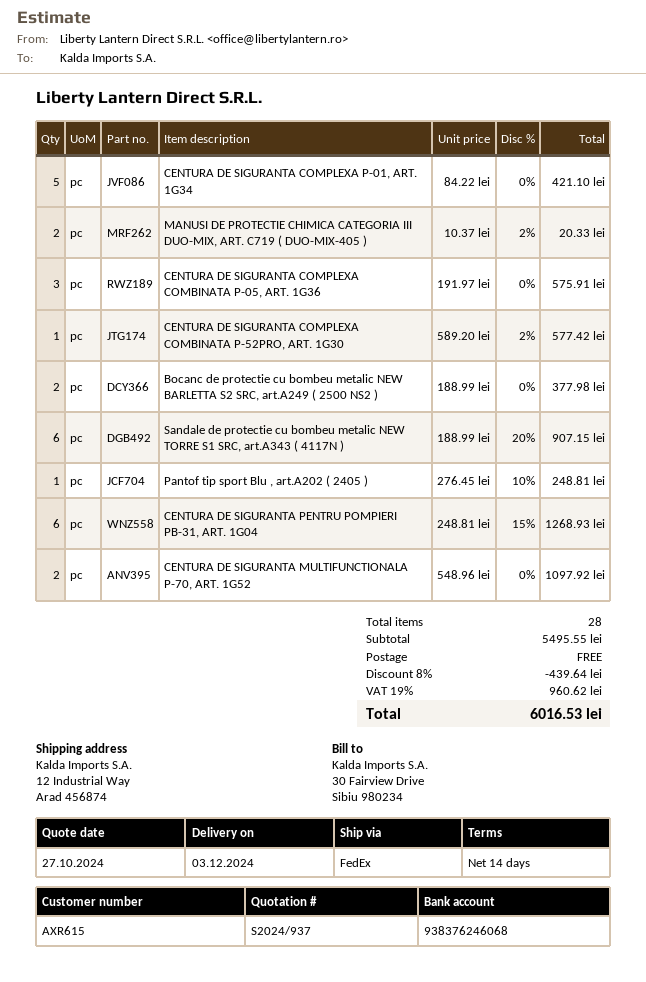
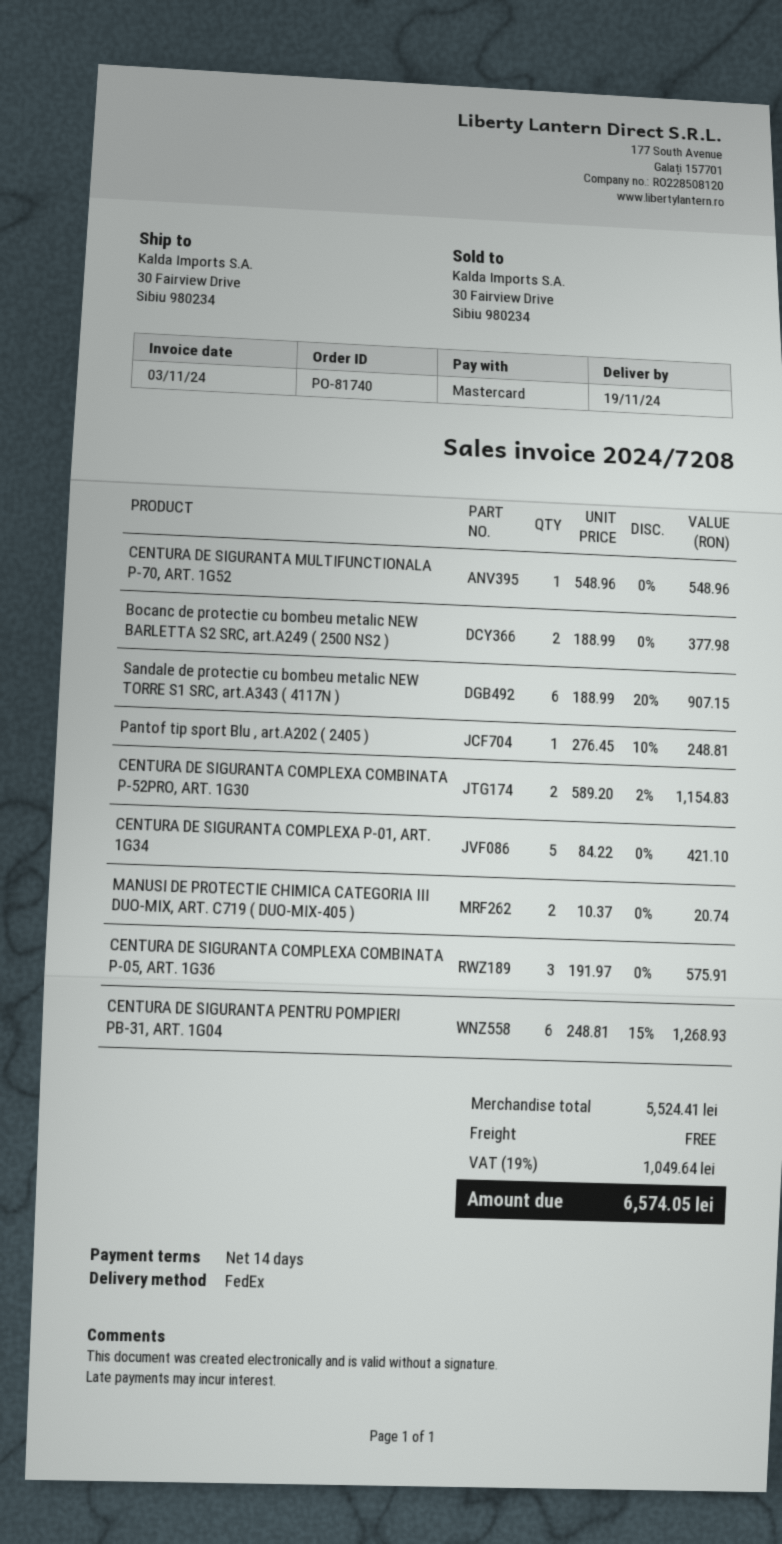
delivery date: 2024-12-03 -> 2024-11-19
ship to: 12 Industrial Way, Arad 456874 -> 30 Fairview Drive, Sibiu 980234
MANUSI DE PROTECTIE CHIMICA CATEGORIA III DUO-MIX, ART. C719 ( DUO-MIX-405 ): 2 x 10.37 - 2% = 20.33 -> 2 x 10.37 = 20.74
CENTURA DE SIGURANTA COMPLEXA COMBINATA P-52PRO, ART. 1G30: 1 x 589.20 - 2% = 577.42 -> 2 x 589.20 - 2% = 1154.83
CENTURA DE SIGURANTA MULTIFUNCTIONALA P-70, ART. 1G52: 2 x 548.96 = 1097.92 -> 1 x 548.96 = 548.96
subtotal: 5495.55 -> 5524.41
discount: 8% = 439.64 -> none
tax: 19% = 960.62 -> 19% = 1049.64
total: 6016.53 -> 6574.05

